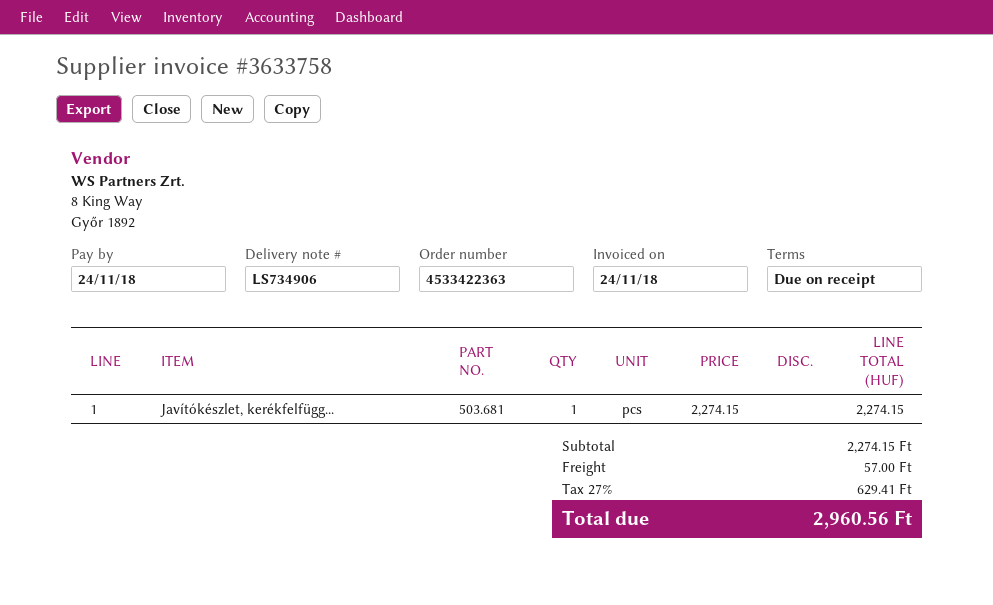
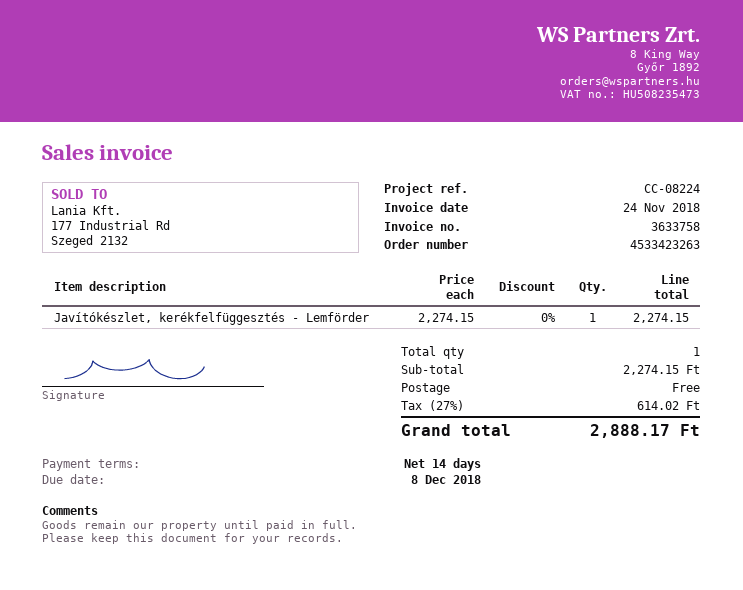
order number: 4533422363 -> 4533423263
payment terms: on receipt -> 14 days
due date: 2018-11-24 -> 2018-12-08
shipping: 57.00 -> 0.00
tax: 27% = 629.41 -> 27% = 614.02
total: 2960.56 -> 2888.17

